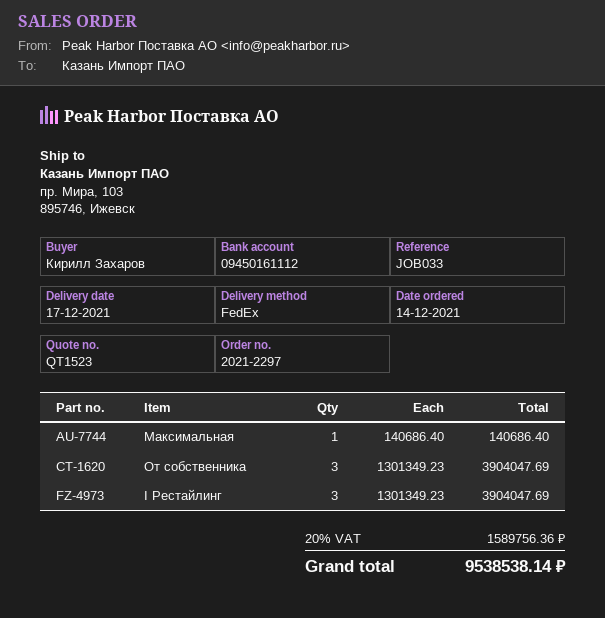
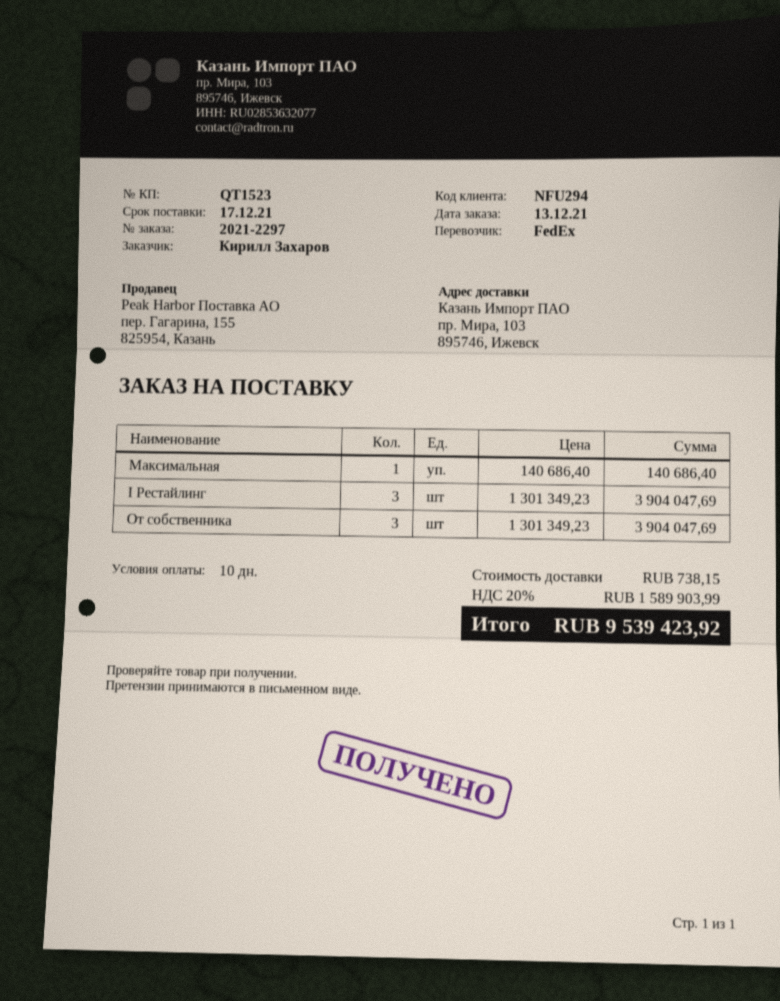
order date: 2021-12-14 -> 2021-12-13
shipping: none -> 738.15
tax: 20% = 1589756.36 -> 20% = 1589903.99
total: 9538538.14 -> 9539423.92

